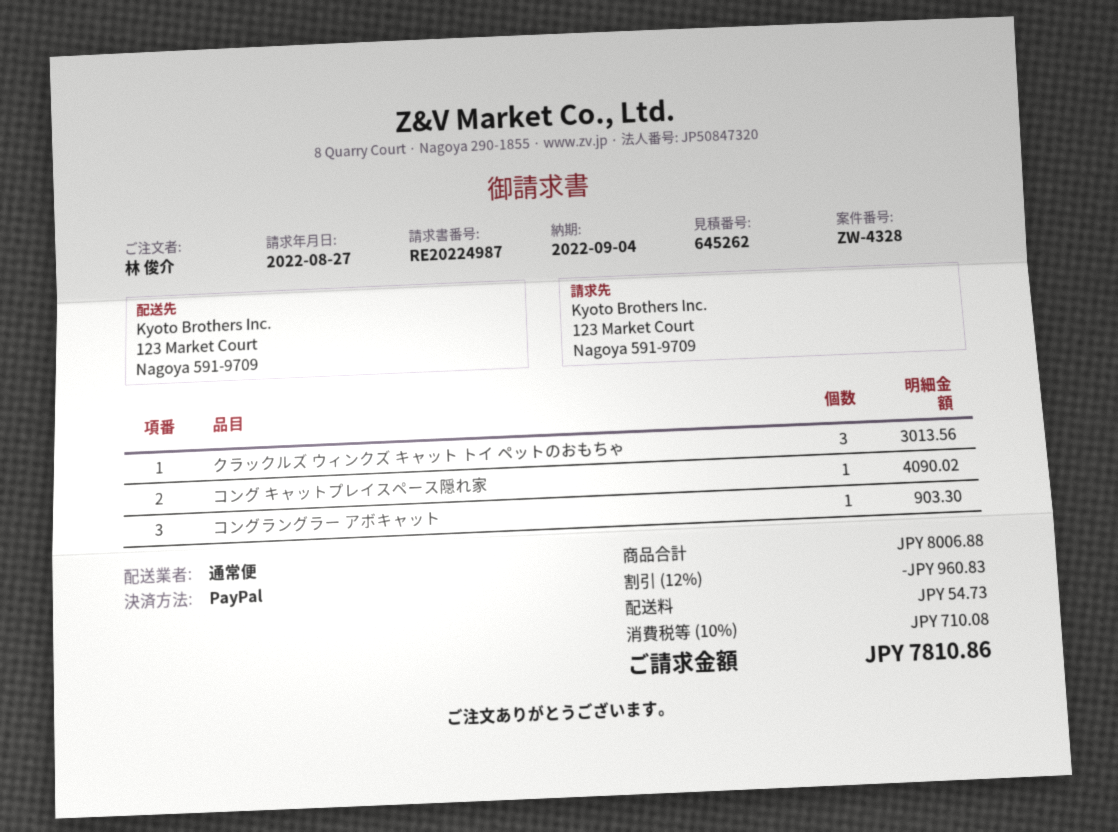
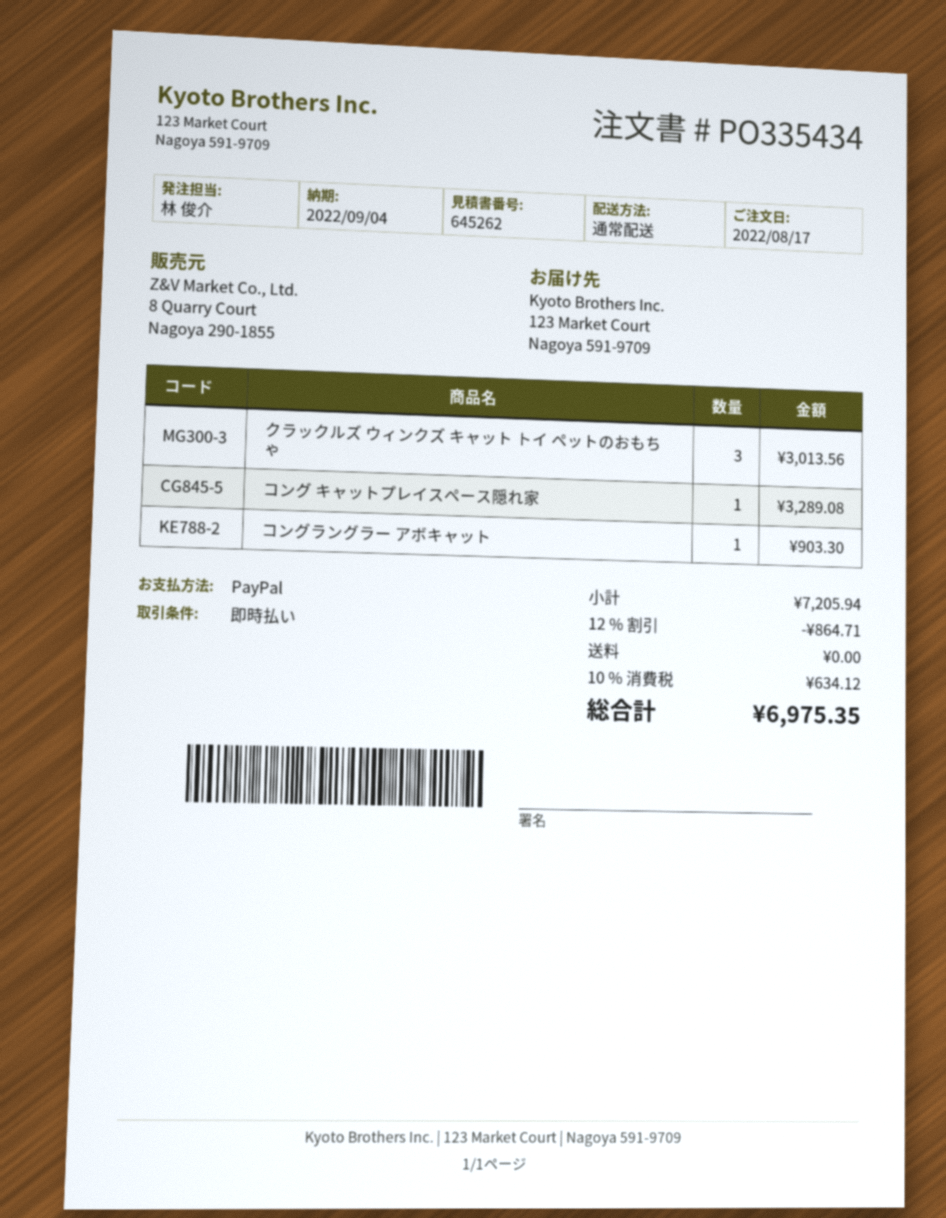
コング キャットプレイスペース隠れ家: 1 for 4090.02 -> 1 for 3289.08
subtotal: 8006.88 -> 7205.94
discount: 12% = 960.83 -> 12% = 864.71
shipping: 54.73 -> 0.00
tax: 10% = 710.08 -> 10% = 634.12
total: 7810.86 -> 6975.35

